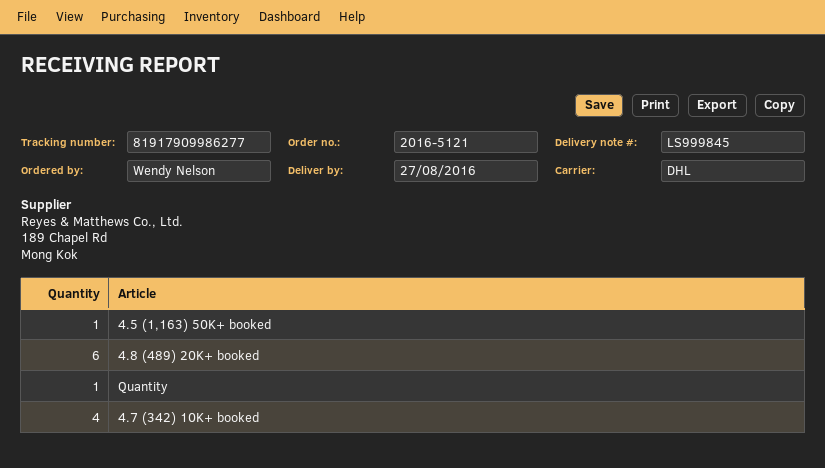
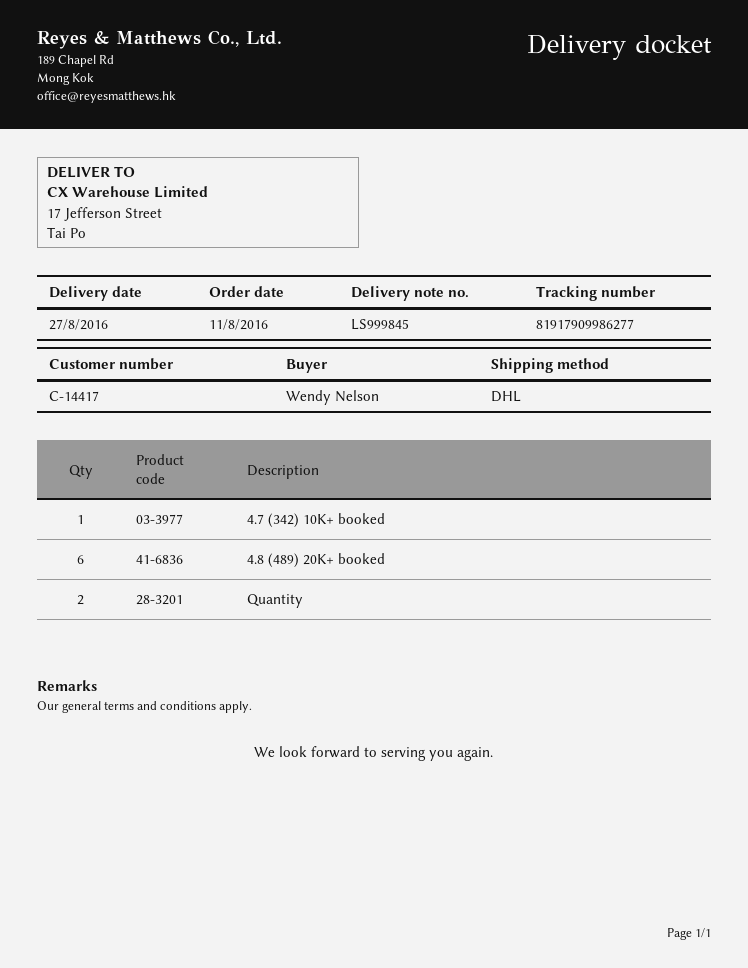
4.5 (1,163) 50K+ booked: 1 -> none
Quantity: 1 -> 2
4.7 (342) 10K+ booked: 4 -> 1

